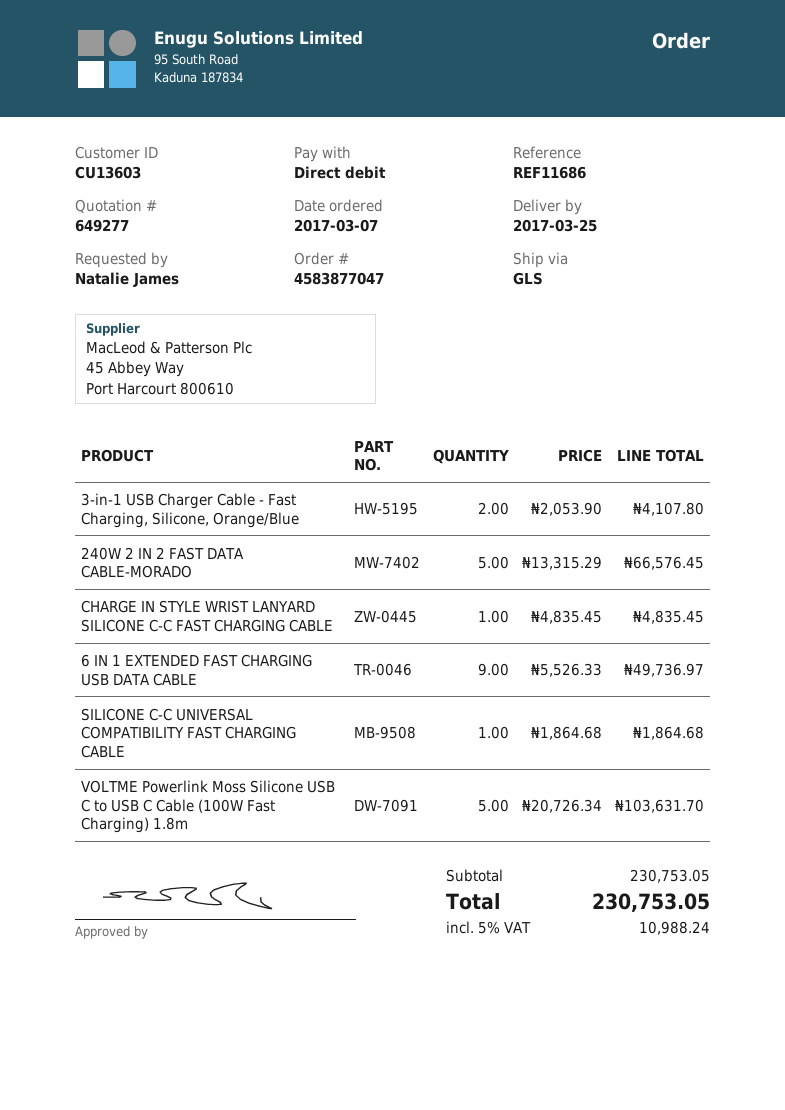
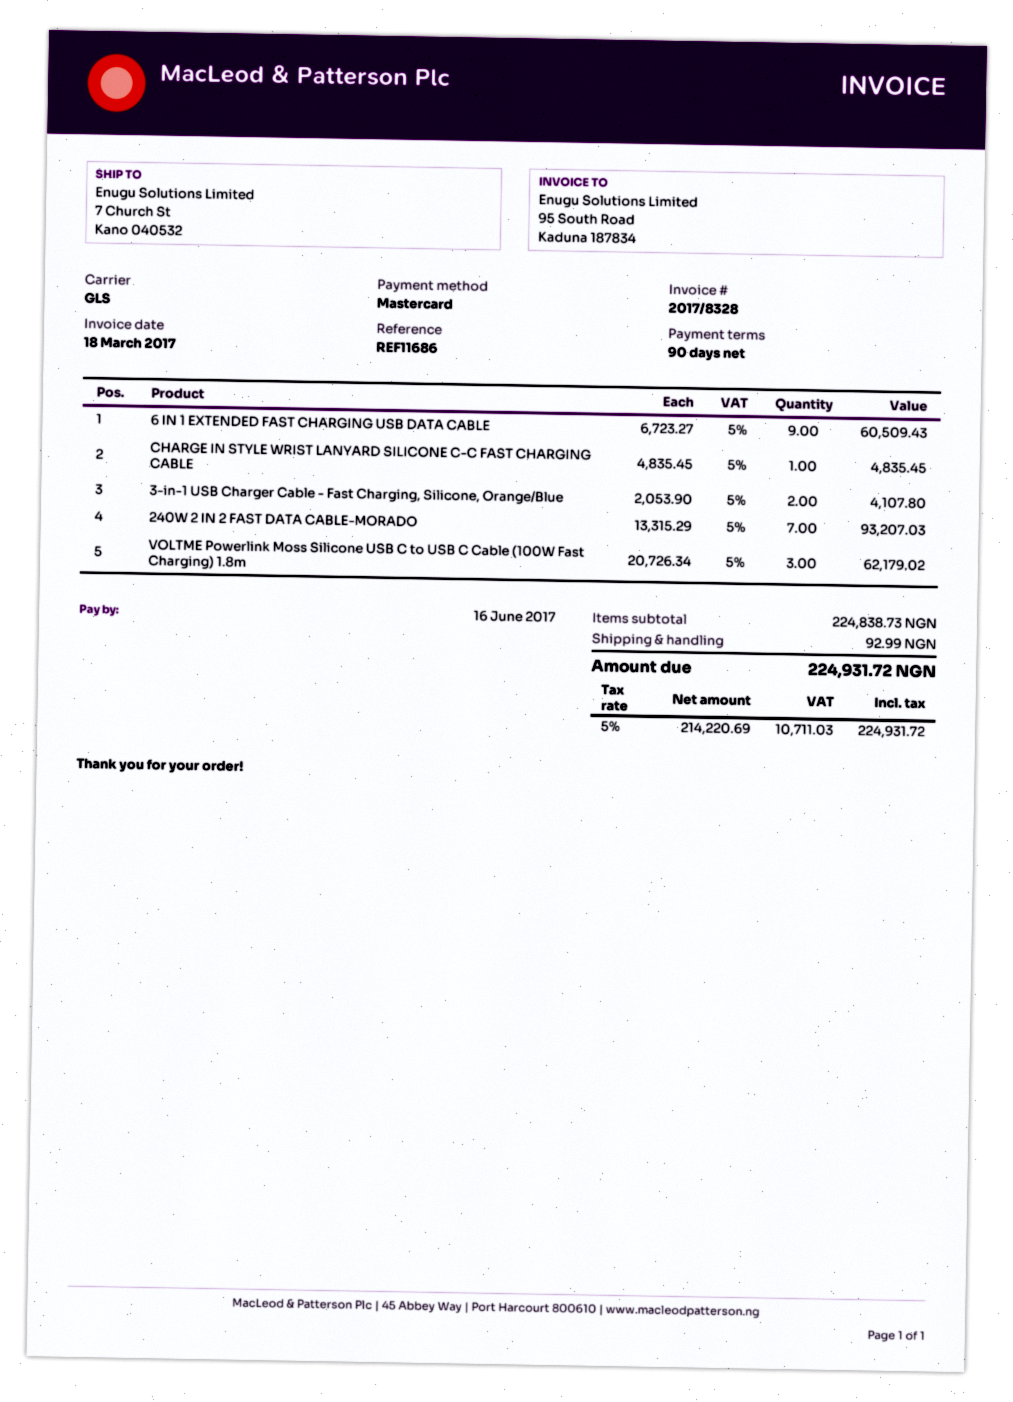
payment method: direct debit -> Mastercard
240W 2 IN 2 FAST DATA CABLE-MORADO: 5 x 13315.29 = 66576.45 -> 7 x 13315.29 = 93207.03
6 IN 1 EXTENDED FAST CHARGING USB DATA CABLE: 9 x 5526.33 = 49736.97 -> 9 x 6723.27 = 60509.43
SILICONE C-C UNIVERSAL COMPATIBILITY FAST CHARGING CABLE: 1 x 1864.68 = 1864.68 -> none
VOLTME Powerlink Moss Silicone USB C to USB C Cable (100W Fast Charging) 1.8m: 5 x 20726.34 = 103631.70 -> 3 x 20726.34 = 62179.02
subtotal: 230753.05 -> 224838.73
shipping: none -> 92.99
tax: 5% = 10988.24 -> 5% = 10711.03
total: 230753.05 -> 224931.72

